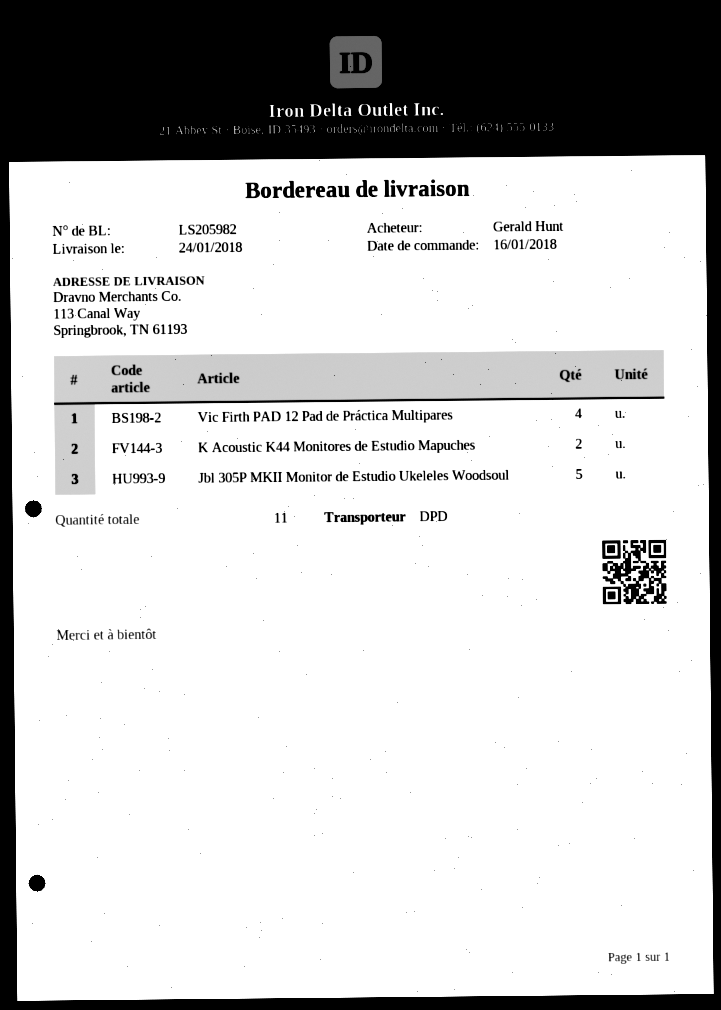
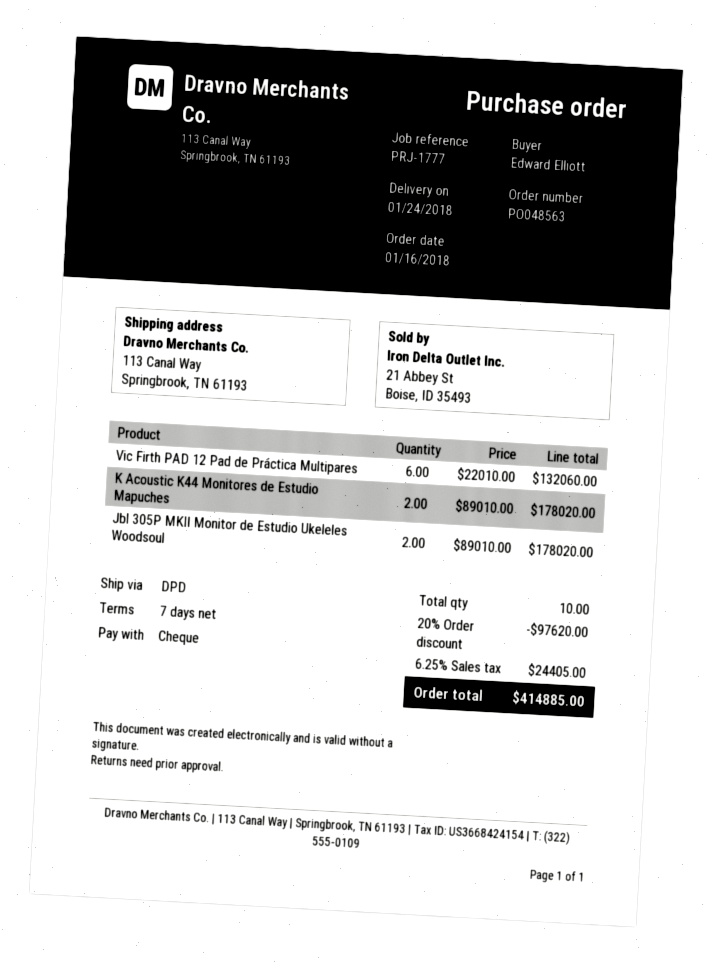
ordered by: Gerald Hunt -> Edward Elliott
Vic Firth PAD 12 Pad de Práctica Multipares: 4 -> 6
Jbl 305P MKII Monitor de Estudio Ukeleles Woodsoul: 5 -> 2
total quantity: 11 -> 10

